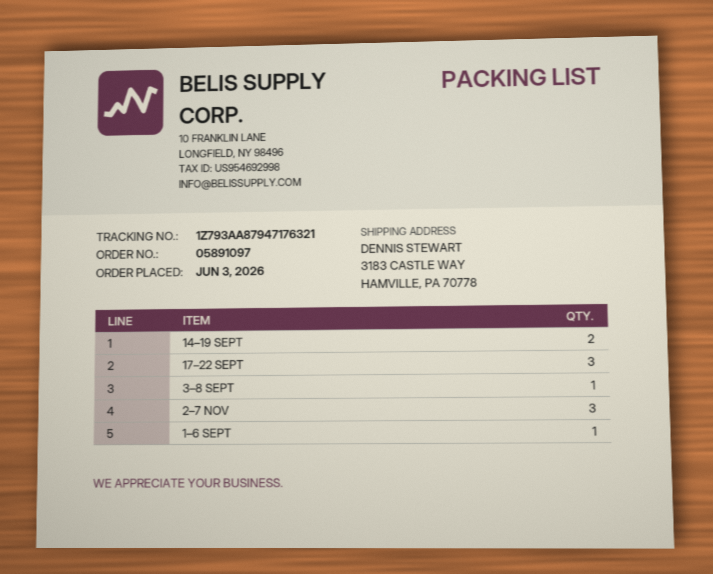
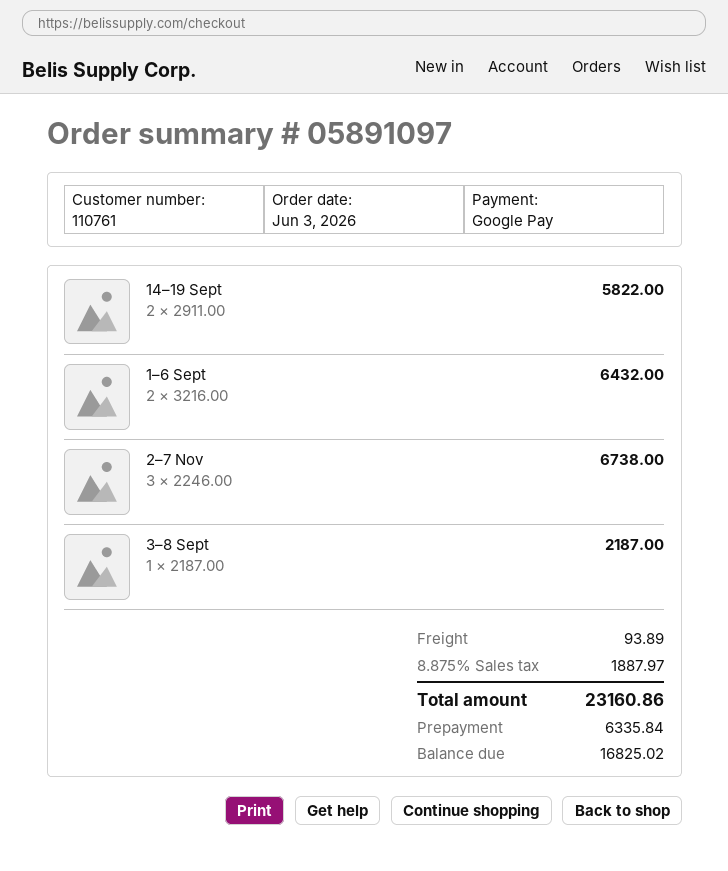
17–22 SEPT: 3 -> none
1–6 SEPT: 1 -> 2

